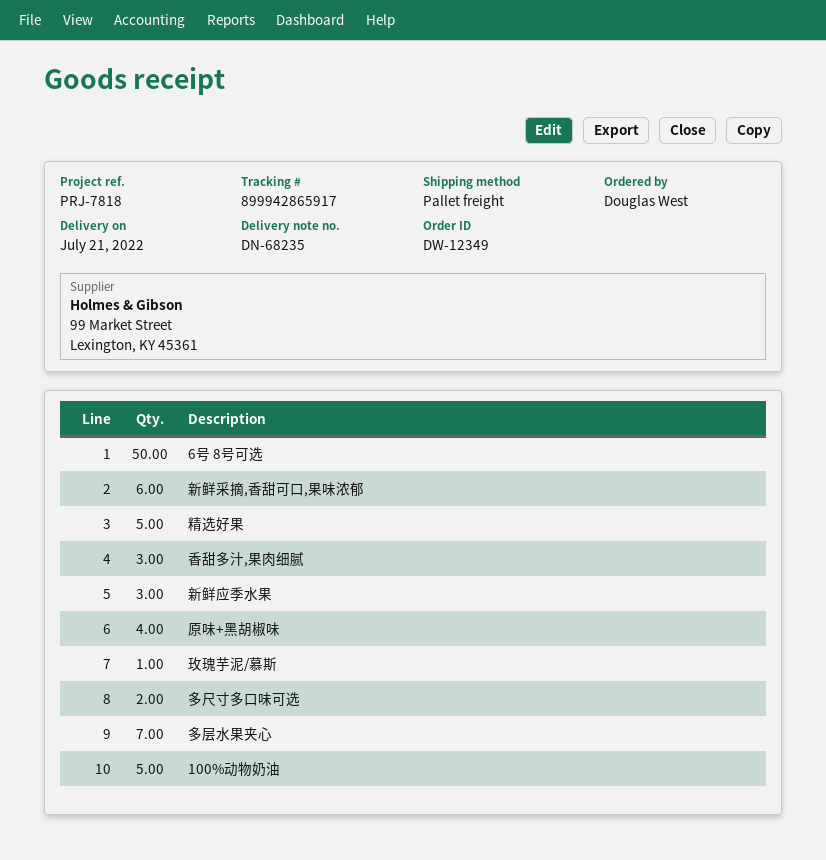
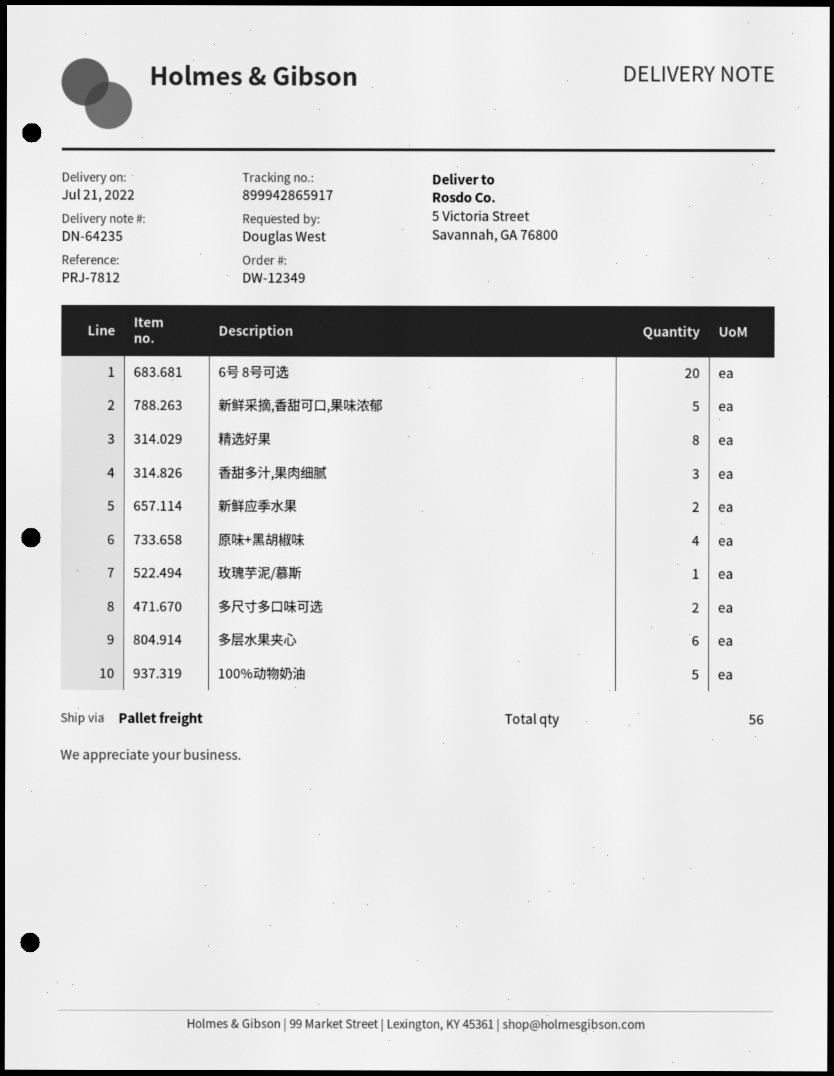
delivery note number: DN-68235 -> DN-64235
reference: PRJ-7818 -> PRJ-7812
6号 8号可选: 50 -> 20
新鲜采摘,香甜可口,果味浓郁: 6 -> 5
精选好果: 5 -> 8
新鲜应季水果: 3 -> 2
多层水果夹心: 7 -> 6

